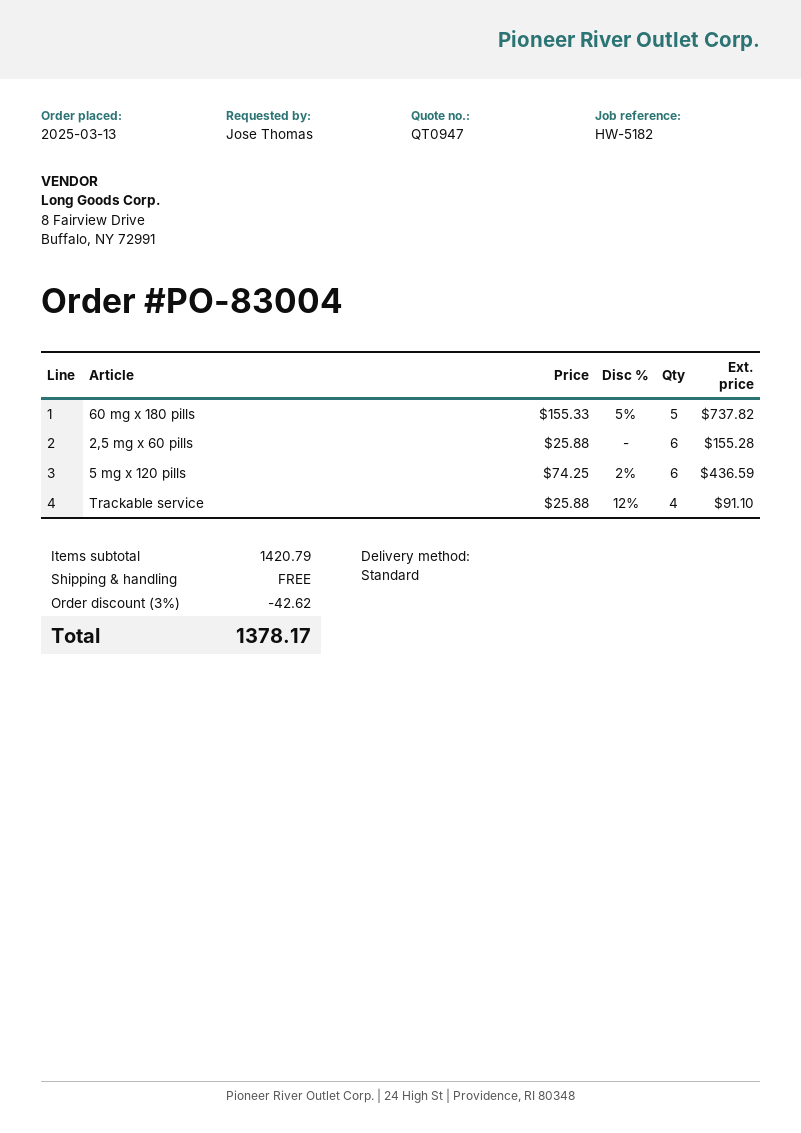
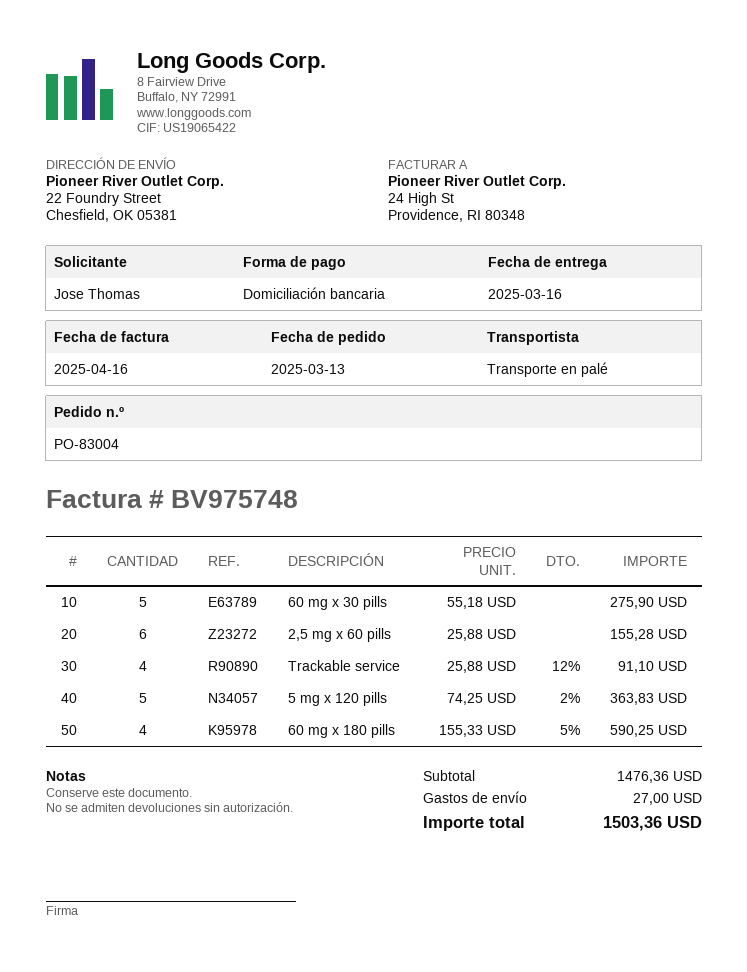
shipping method: standard -> pallet freight
60 mg x 180 pills: 5 x 155.33 - 5% = 737.82 -> 4 x 155.33 - 5% = 590.25
5 mg x 120 pills: 6 x 74.25 - 2% = 436.59 -> 5 x 74.25 - 2% = 363.83
60 mg x 30 pills: none -> 5 x 55.18 = 275.90
subtotal: 1420.79 -> 1476.36
discount: 3% = 42.62 -> none
shipping: 0.00 -> 27.00
total: 1378.17 -> 1503.36

